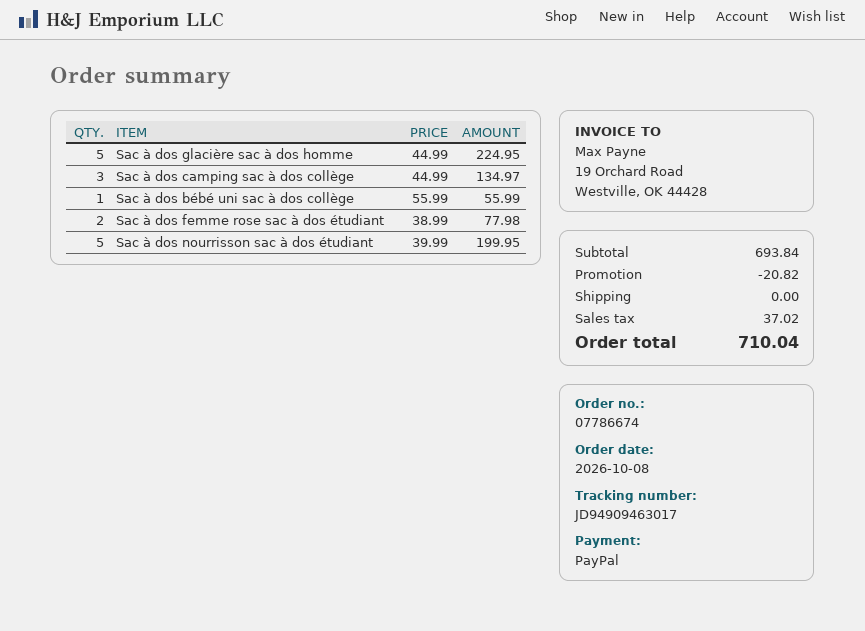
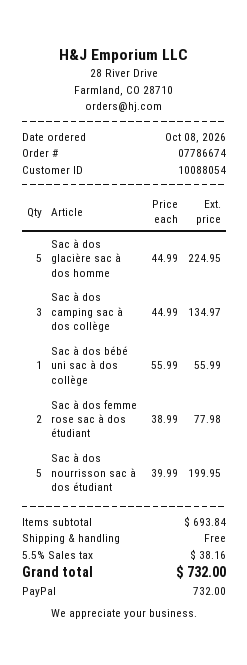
discount: 20.82 -> none
tax: 37.02 -> 38.16
total: 710.04 -> 732.00

